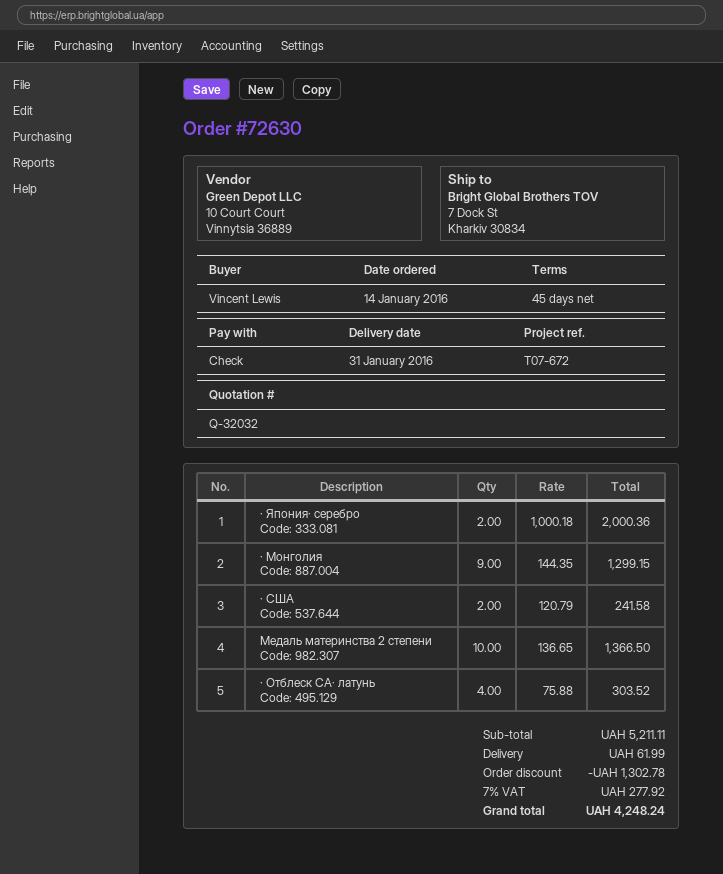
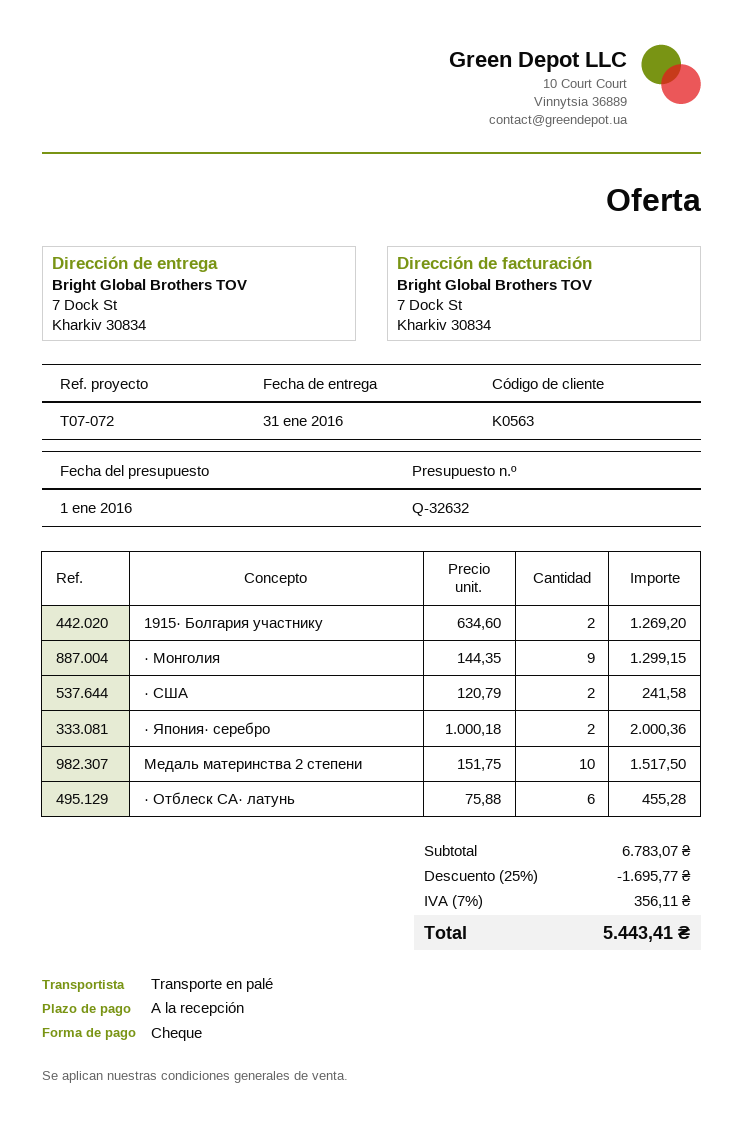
quote number: Q-32032 -> Q-32632
payment terms: 45 days -> on receipt
reference: T07-672 -> T07-072
Медаль материнства 2 степени: 10 x 136.65 = 1366.50 -> 10 x 151.75 = 1517.50
· Отблеск СА· латунь: 4 x 75.88 = 303.52 -> 6 x 75.88 = 455.28
1915· Болгария участнику: none -> 2 x 634.60 = 1269.20
subtotal: 5211.11 -> 6783.07
discount: 1302.78 -> 1695.77
shipping: 61.99 -> none
tax: 7% = 277.92 -> 7% = 356.11
total: 4248.24 -> 5443.41

